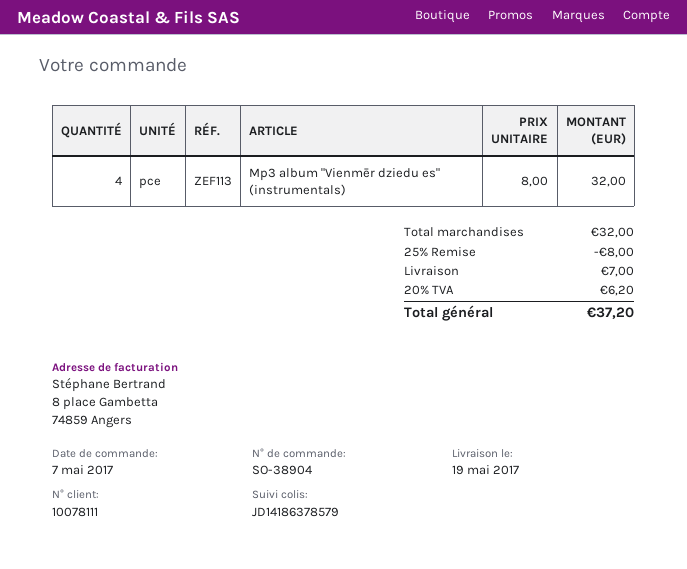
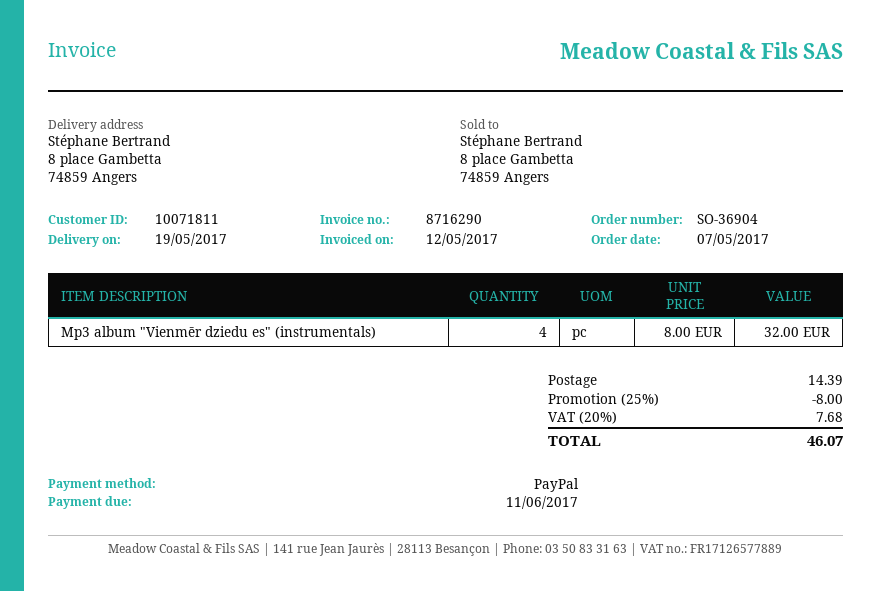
order number: SO-38904 -> SO-36904
customer number: 10078111 -> 10071811
shipping: 7.00 -> 14.39
tax: 20% = 6.20 -> 20% = 7.68
total: 37.20 -> 46.07

